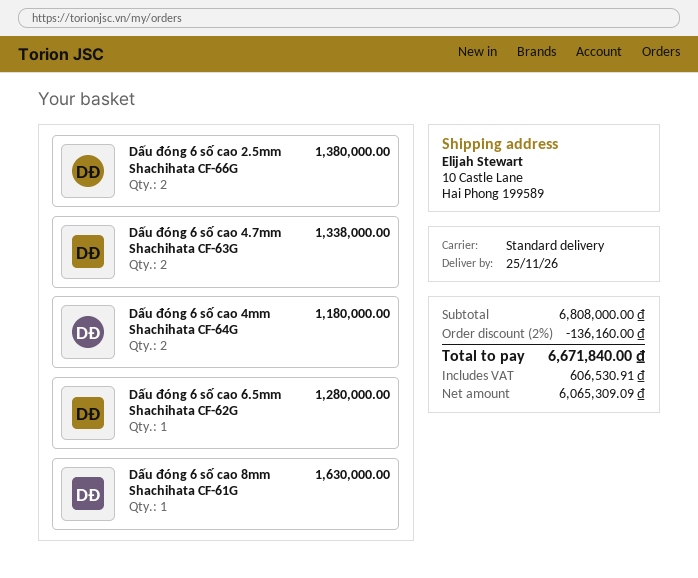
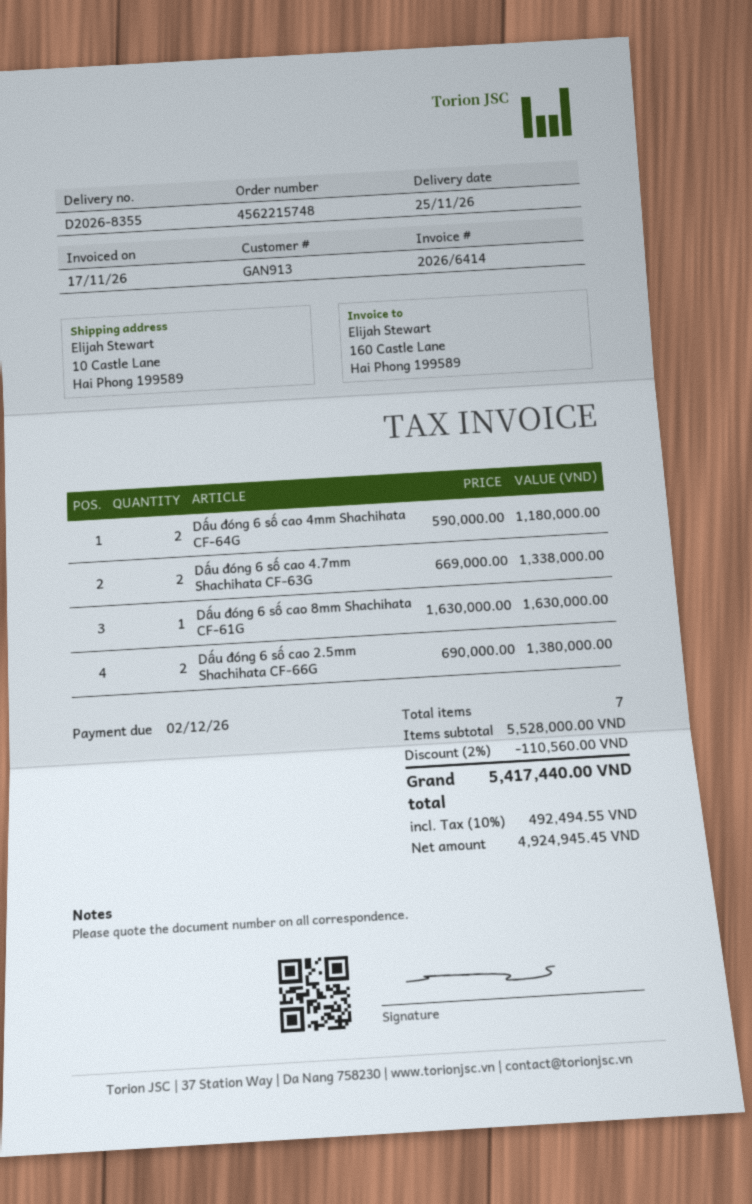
Dấu đóng 6 số cao 6.5mm Shachihata CF-62G: 1 for 1280000.00 -> none
subtotal: 6808000.00 -> 5528000.00
discount: 2% = 136160.00 -> 2% = 110560.00
net: 6065309.09 -> 4924945.45
tax: 606530.91 -> 492494.55
total: 6671840.00 -> 5417440.00

